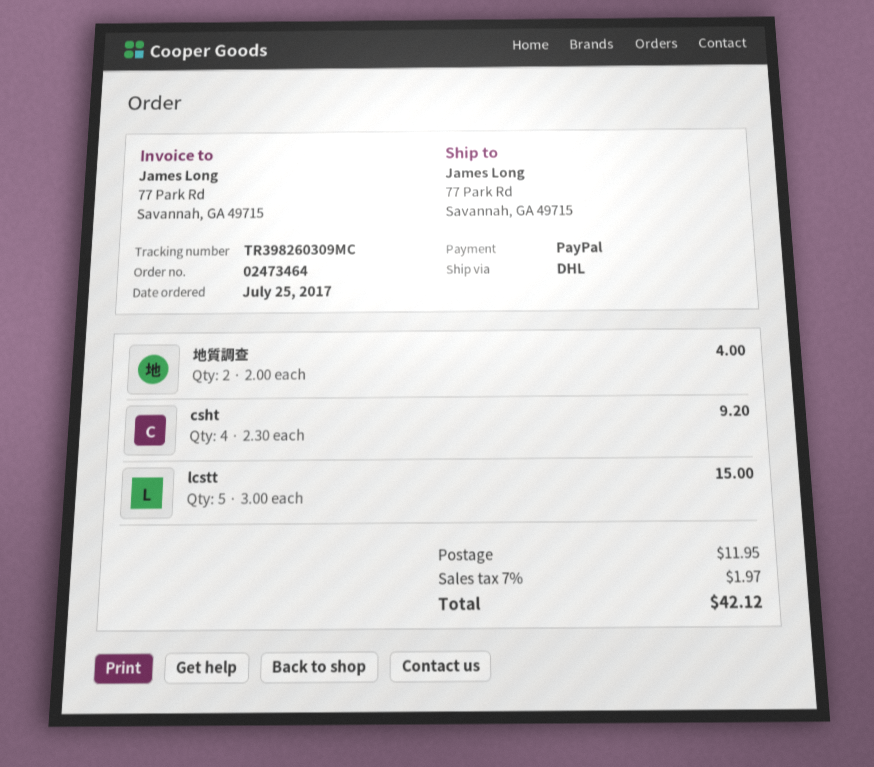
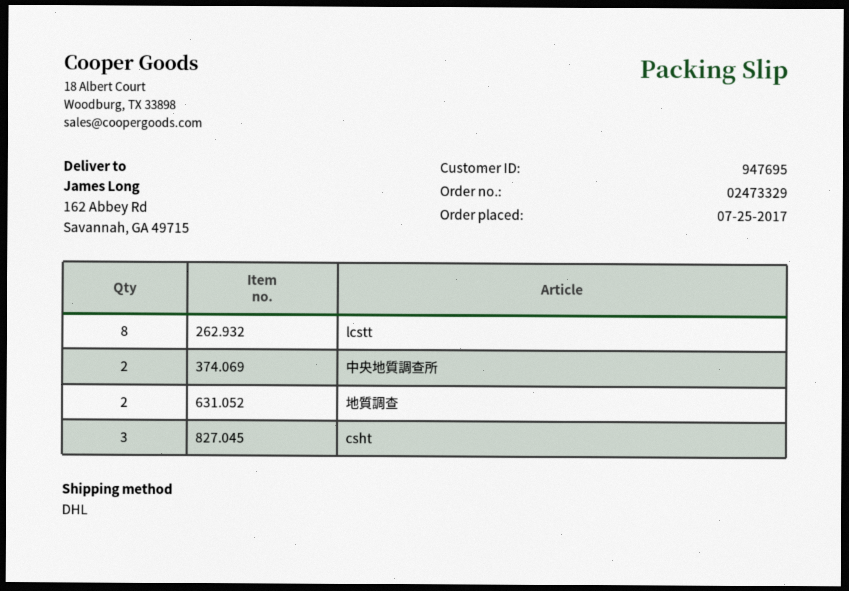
order number: 02473464 -> 02473329
ship to: 77 Park Rd, Savannah, GA 49715 -> 162 Abbey Rd, Savannah, GA 49715
csht: 4 -> 3
lcstt: 5 -> 8
中央地質調查所: none -> 2

